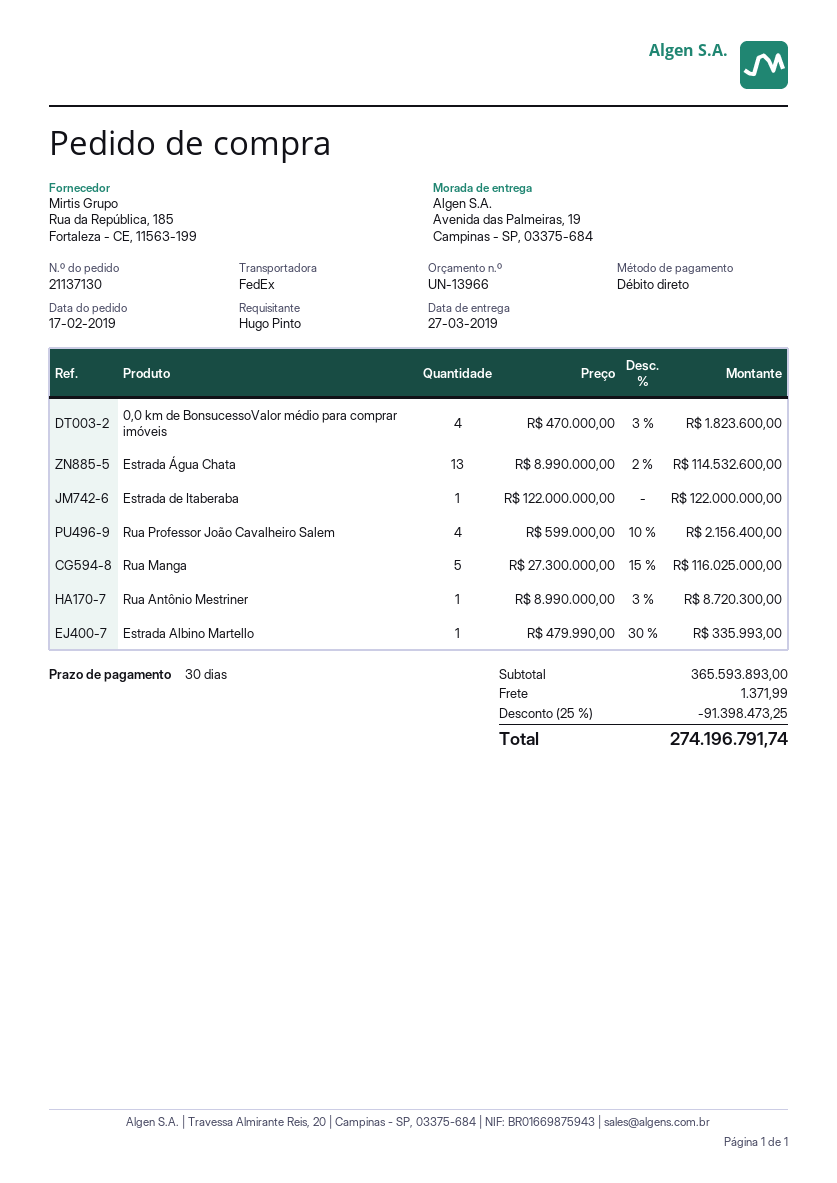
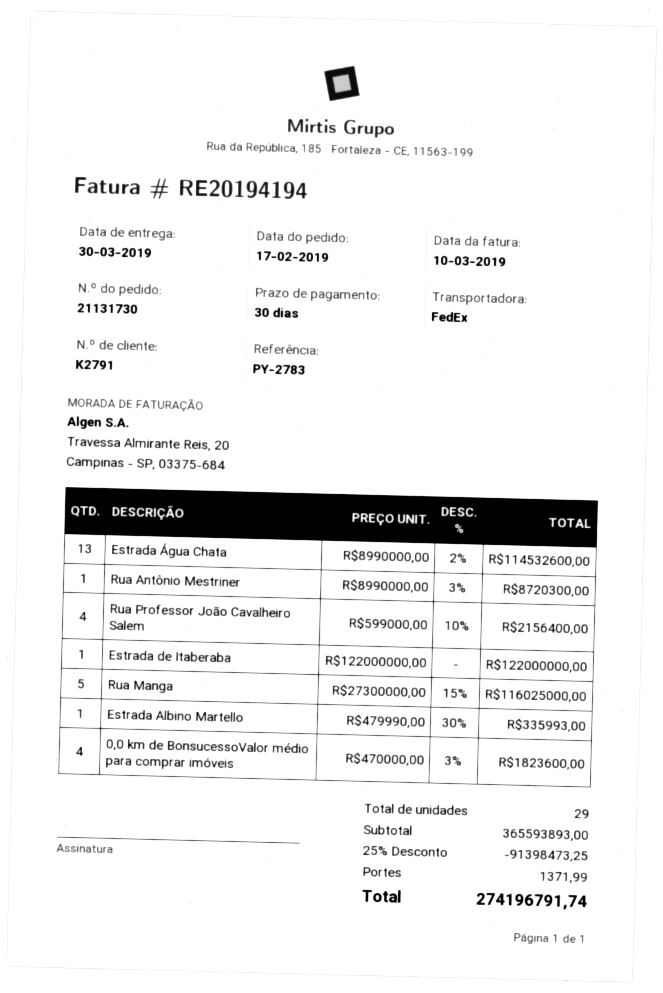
order number: 21137130 -> 21131730
delivery date: 2019-03-27 -> 2019-03-30

